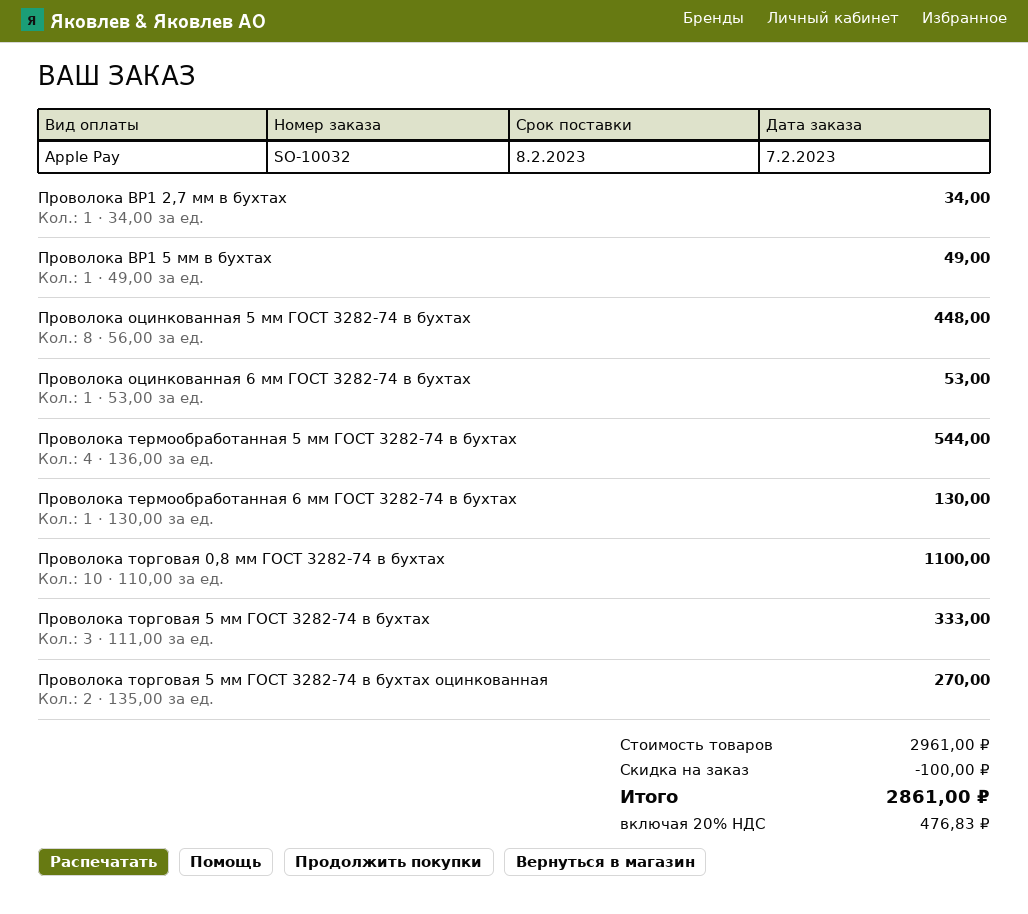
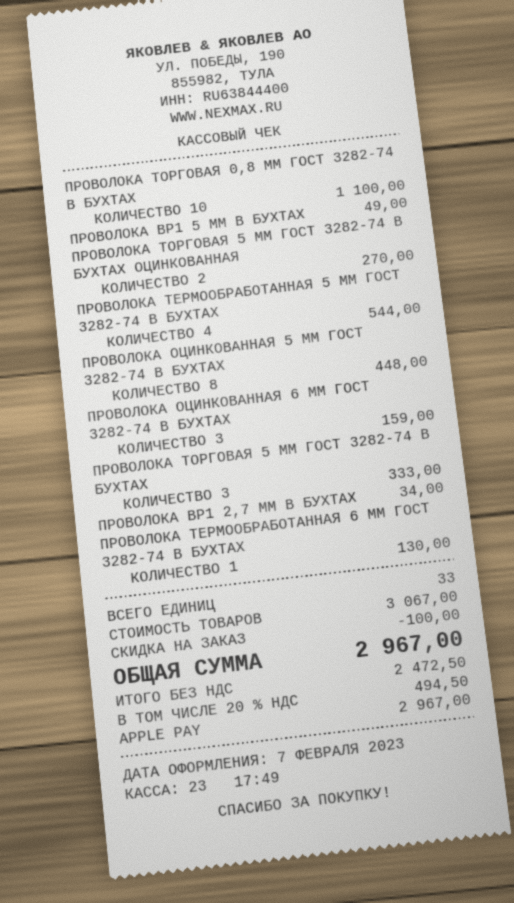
Проволока оцинкованная 6 мм ГОСТ 3282-74 в бухтах: 1 for 53.00 -> 3 for 159.00
subtotal: 2961.00 -> 3067.00
tax: 20% = 476.83 -> 20% = 494.50
total: 2861.00 -> 2967.00

